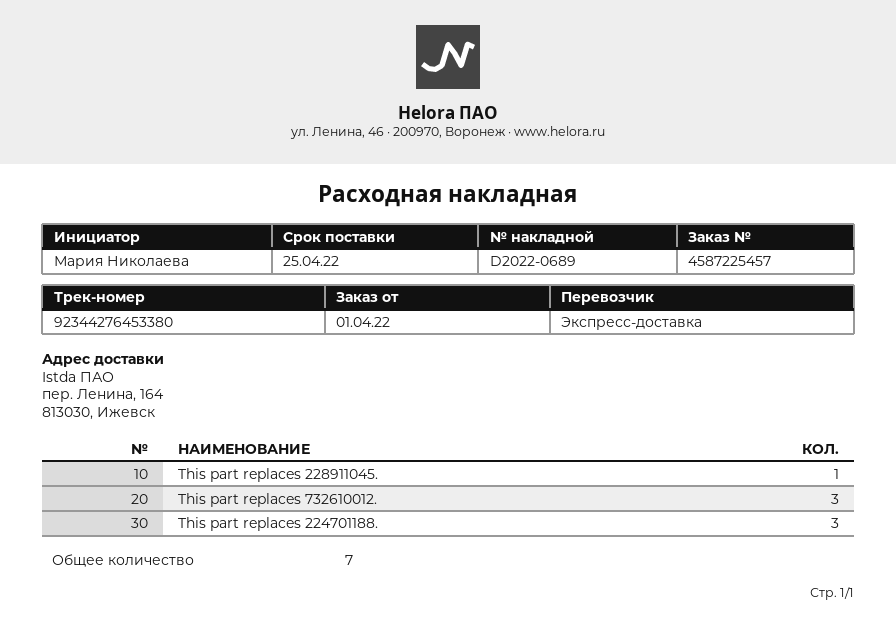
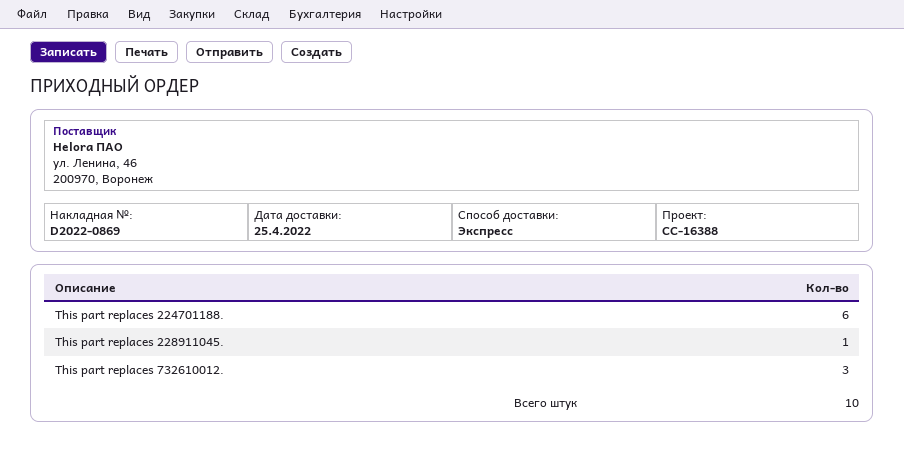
delivery note number: D2022-0689 -> D2022-0869
This part replaces 224701188.: 3 -> 6
total quantity: 7 -> 10

